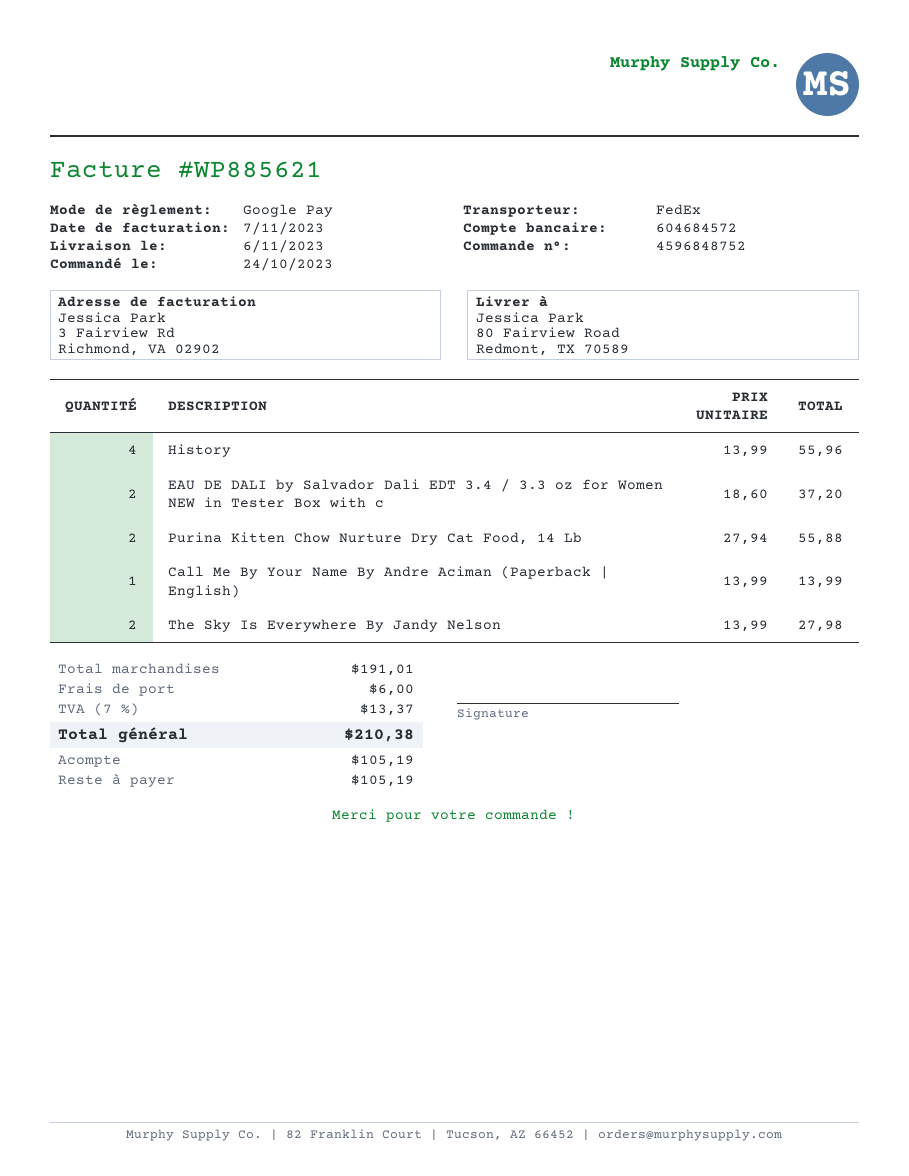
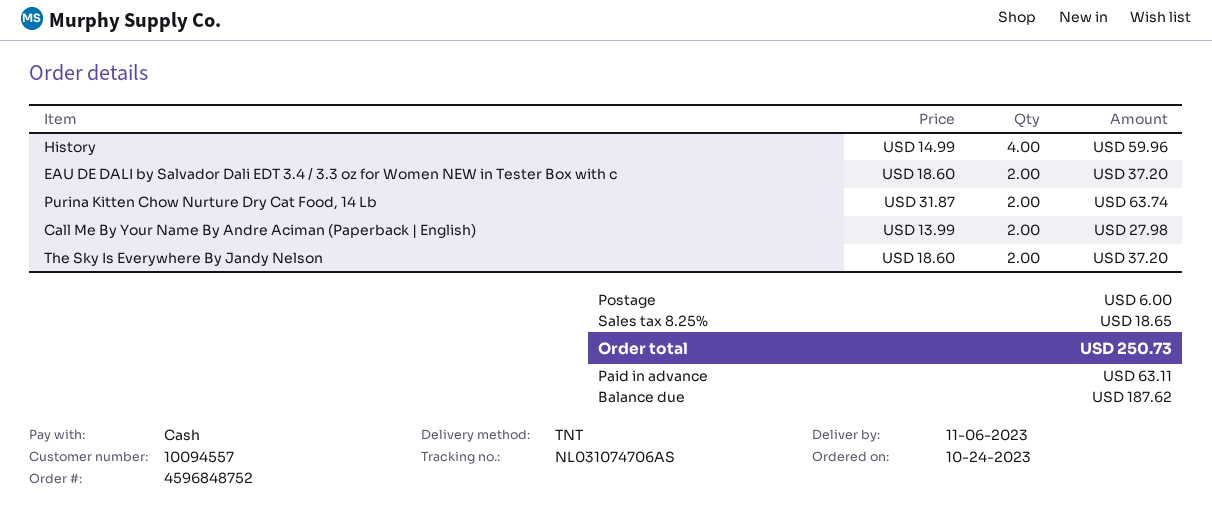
payment method: Google Pay -> cash
shipping method: FedEx -> TNT
History: 4 x 13.99 = 55.96 -> 4 x 14.99 = 59.96
Purina Kitten Chow Nurture Dry Cat Food, 14 Lb: 2 x 27.94 = 55.88 -> 2 x 31.87 = 63.74
Call Me By Your Name By Andre Aciman (Paperback | English): 1 x 13.99 = 13.99 -> 2 x 13.99 = 27.98
The Sky Is Everywhere By Jandy Nelson: 2 x 13.99 = 27.98 -> 2 x 18.60 = 37.20
tax: 7% = 13.37 -> 8.25% = 18.65
total: 210.38 -> 250.73
deposit: 105.19 -> 63.11
balance: 105.19 -> 187.62

